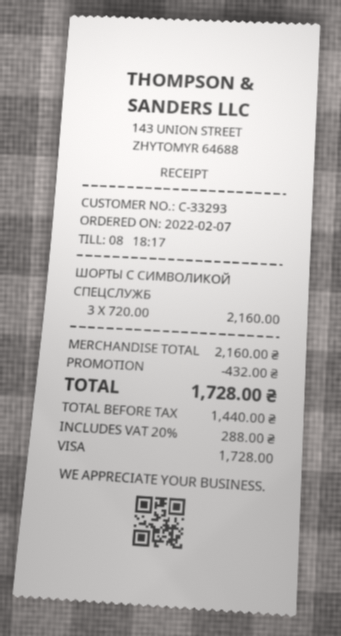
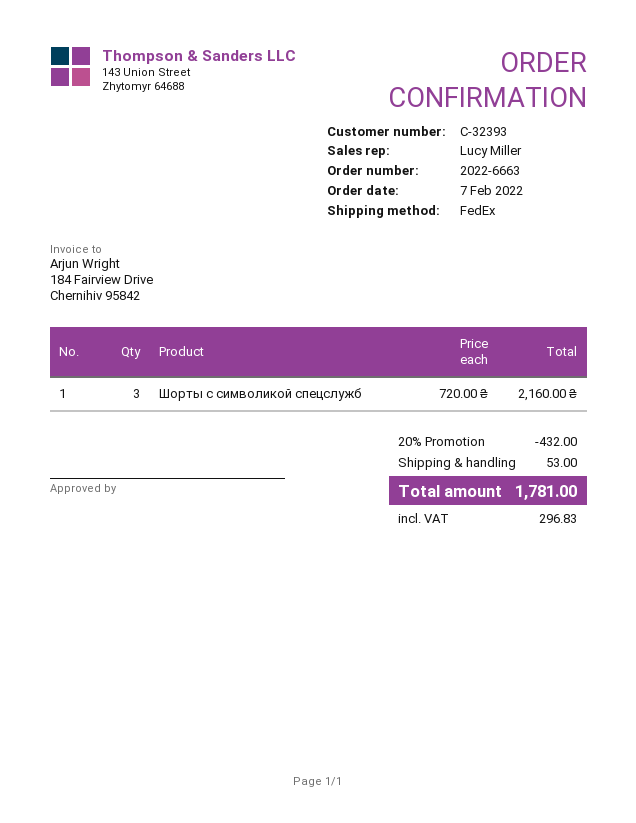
customer number: C-33293 -> C-32393
shipping: none -> 53.00
tax: 288.00 -> 296.83
total: 1728.00 -> 1781.00

